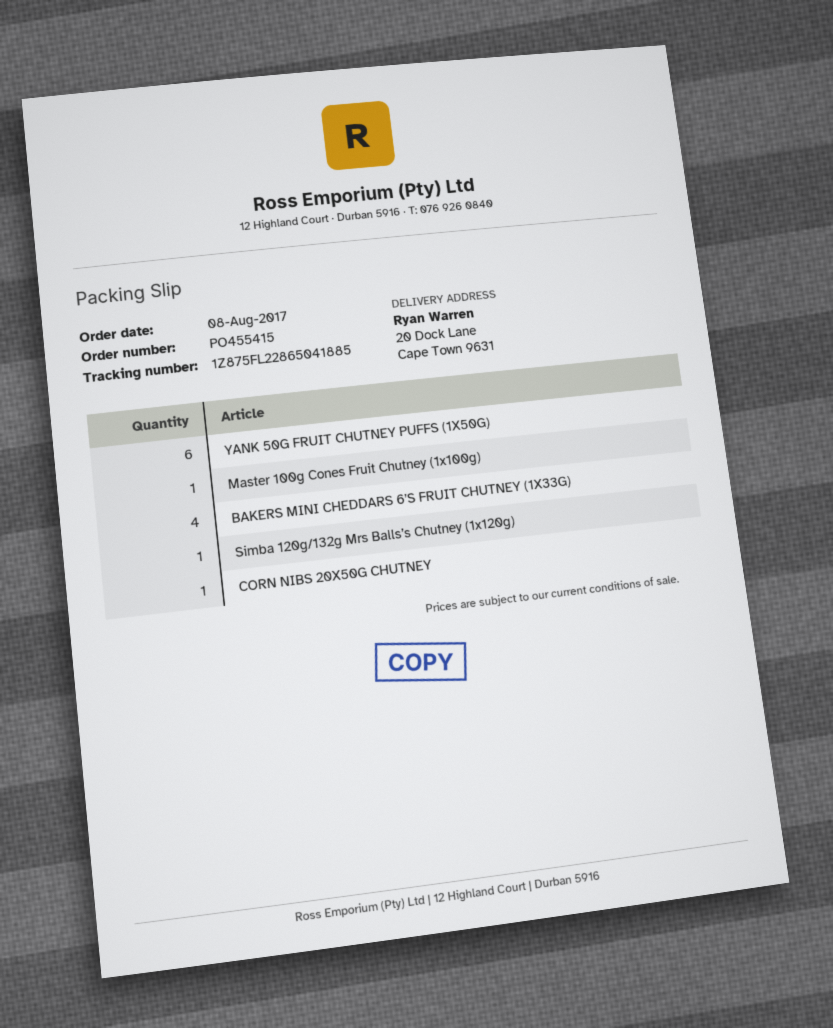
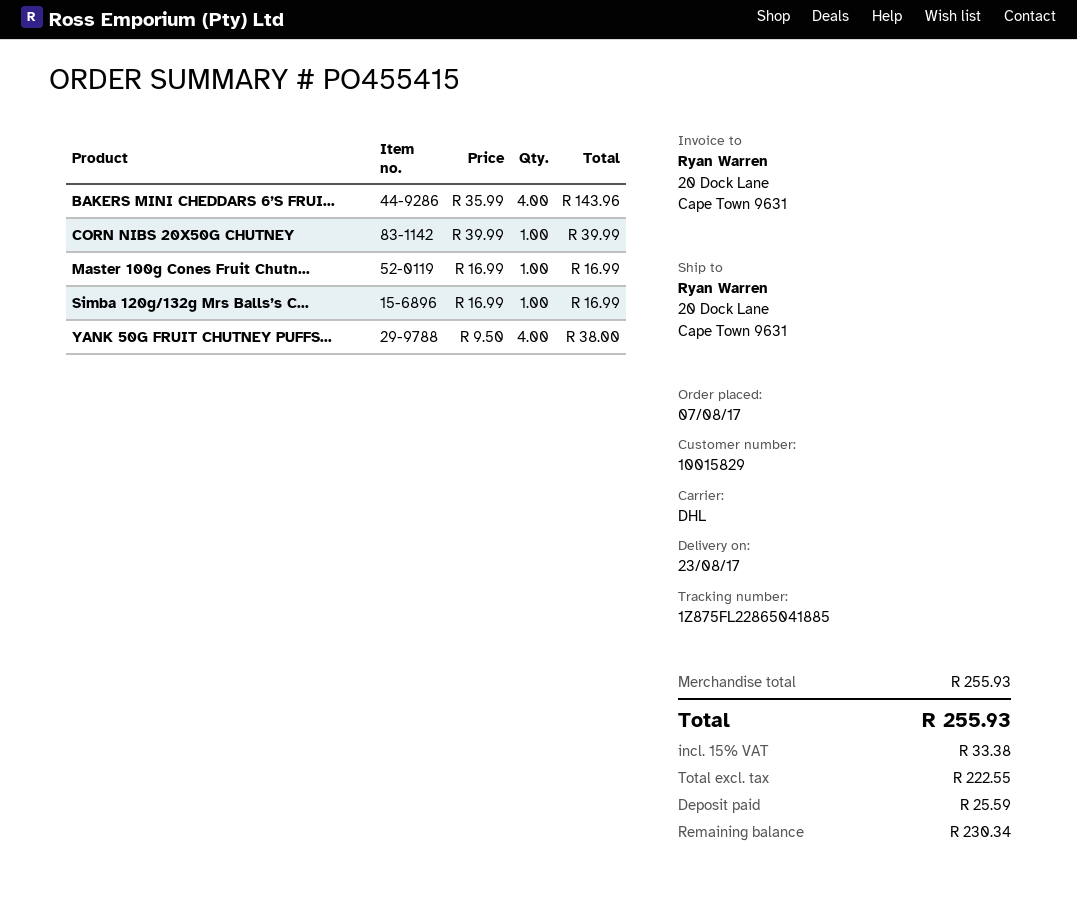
order date: 2017-08-08 -> 2017-08-07
YANK 50G FRUIT CHUTNEY PUFFS (1X50G): 6 -> 4

